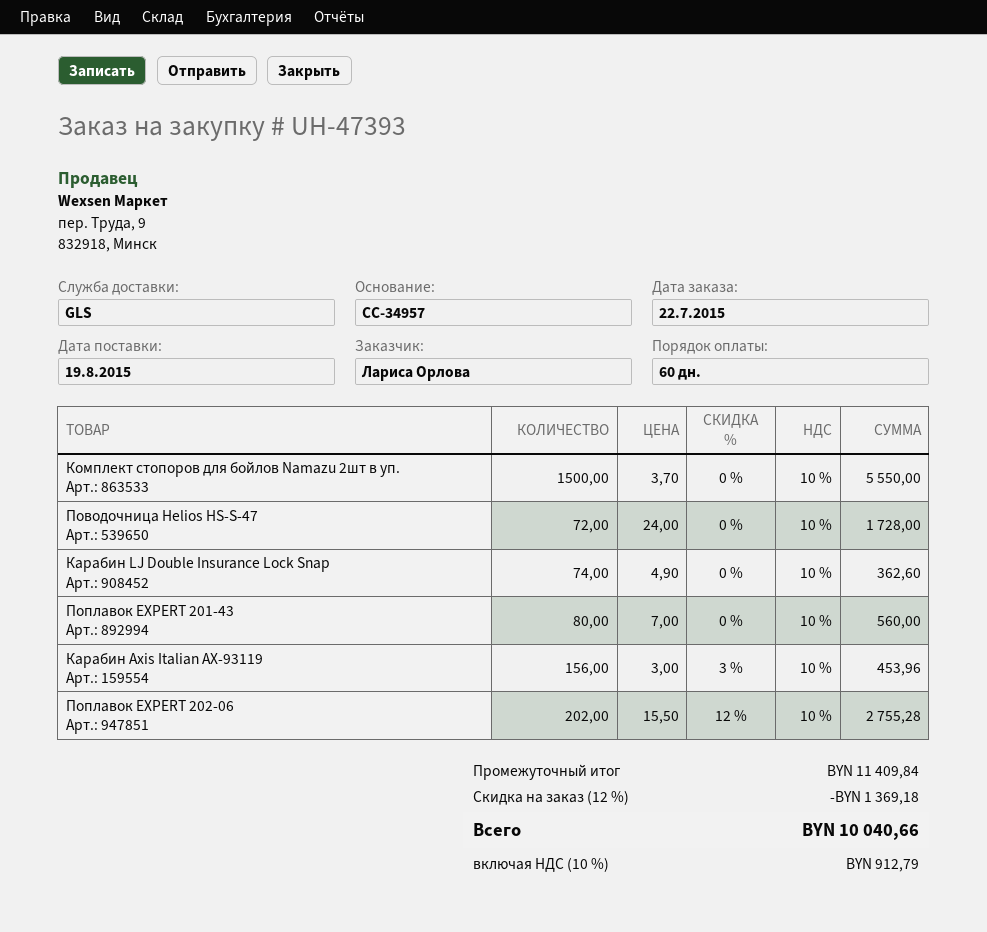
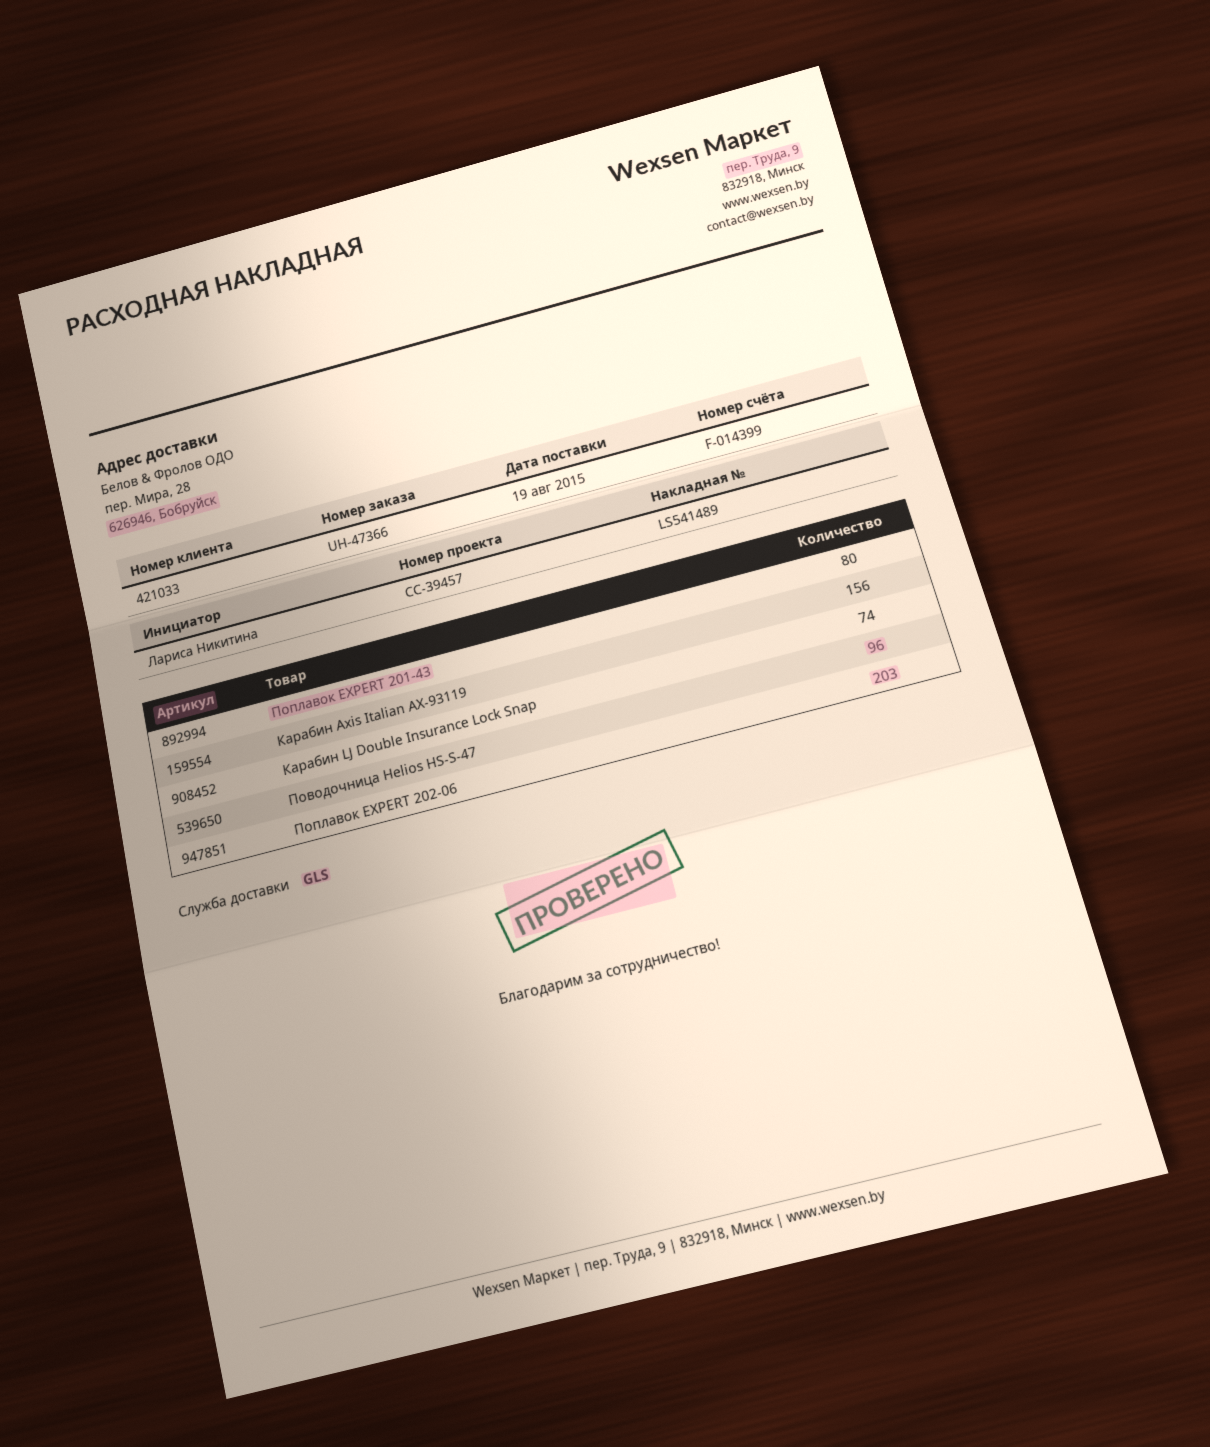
order number: UH-47393 -> UH-47366
reference: CC-34957 -> CC-39457
ordered by: Лариса Орлова -> Лариса Никитина
Комплект стопоров для бойлов Namazu 2шт в уп.: 1500 -> none
Поводочница Helios HS-S-47: 72 -> 96
Поплавок EXPERT 202-06: 202 -> 203

